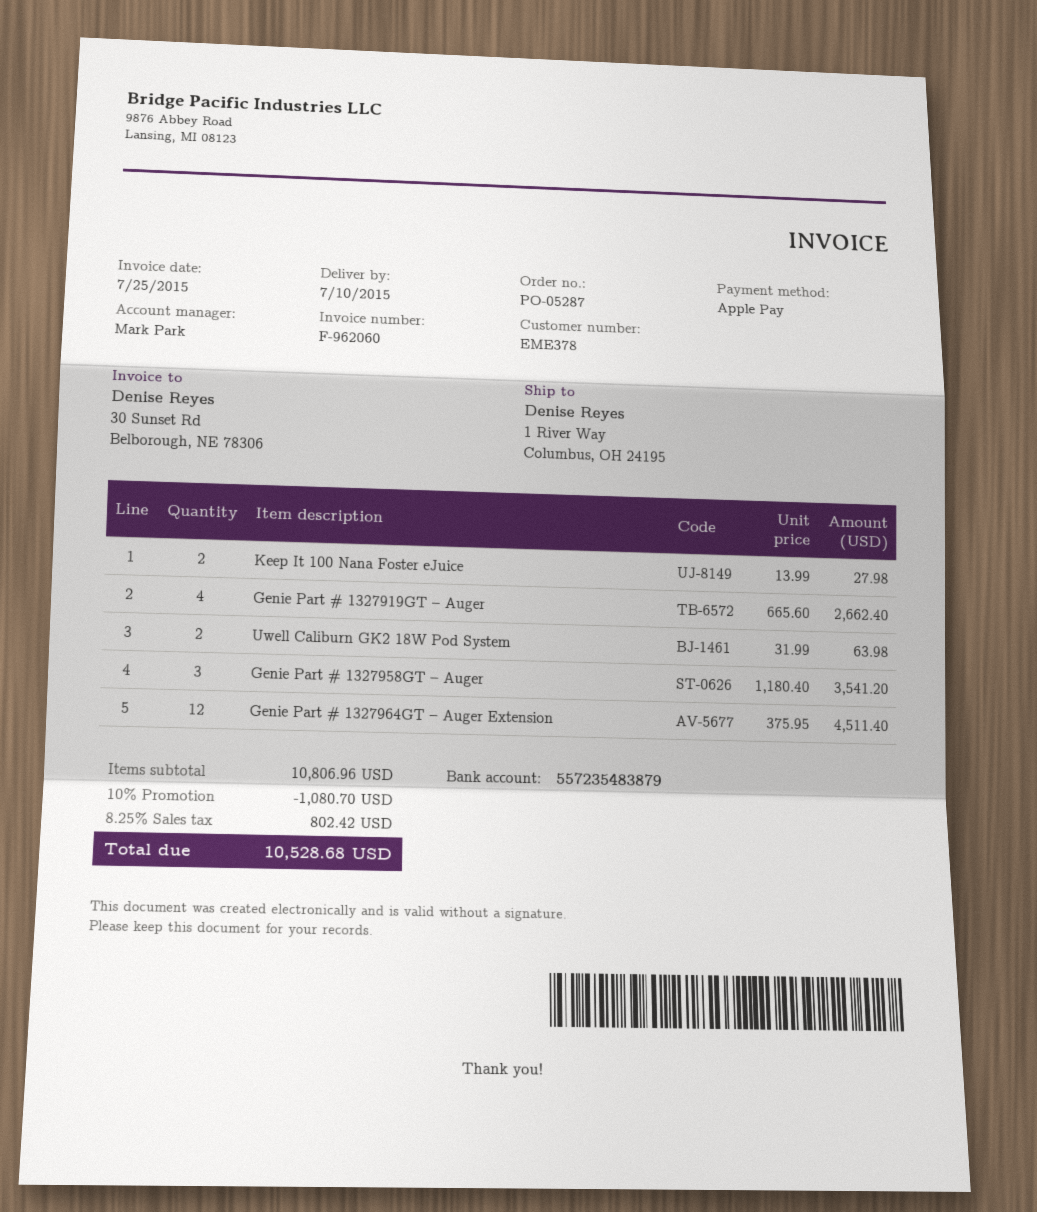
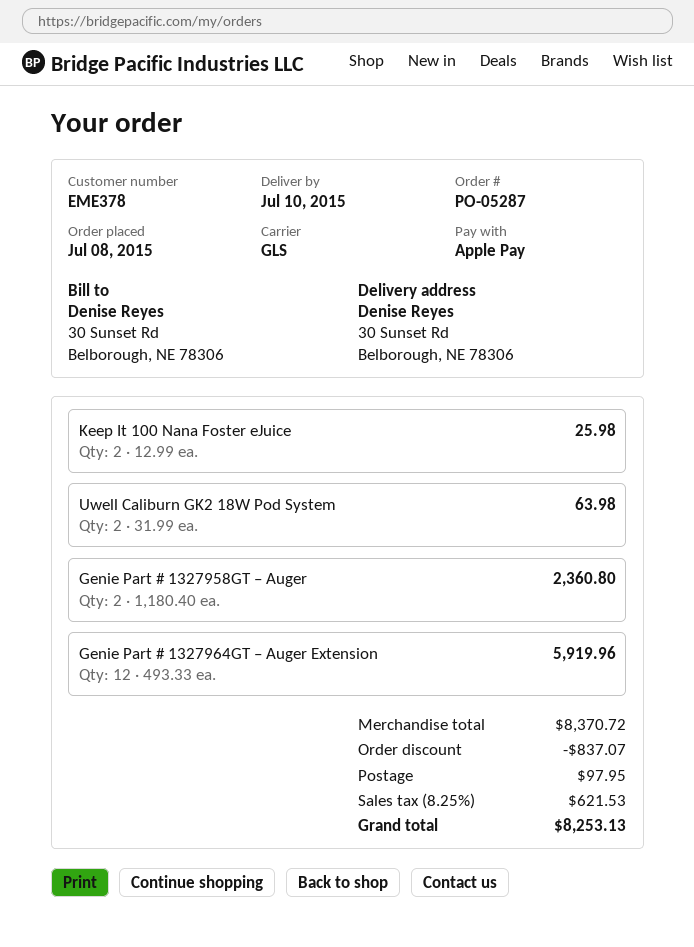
ship to: 1 River Way, Columbus, OH 24195 -> 30 Sunset Rd, Belborough, NE 78306
Keep It 100 Nana Foster eJuice: 2 x 13.99 = 27.98 -> 2 x 12.99 = 25.98
Genie Part # 1327919GT – Auger: 4 x 665.60 = 2662.40 -> none
Genie Part # 1327958GT – Auger: 3 x 1180.40 = 3541.20 -> 2 x 1180.40 = 2360.80
Genie Part # 1327964GT – Auger Extension: 12 x 375.95 = 4511.40 -> 12 x 493.33 = 5919.96
subtotal: 10806.96 -> 8370.72
discount: 1080.70 -> 837.07
shipping: none -> 97.95
tax: 8.25% = 802.42 -> 8.25% = 621.53
total: 10528.68 -> 8253.13

